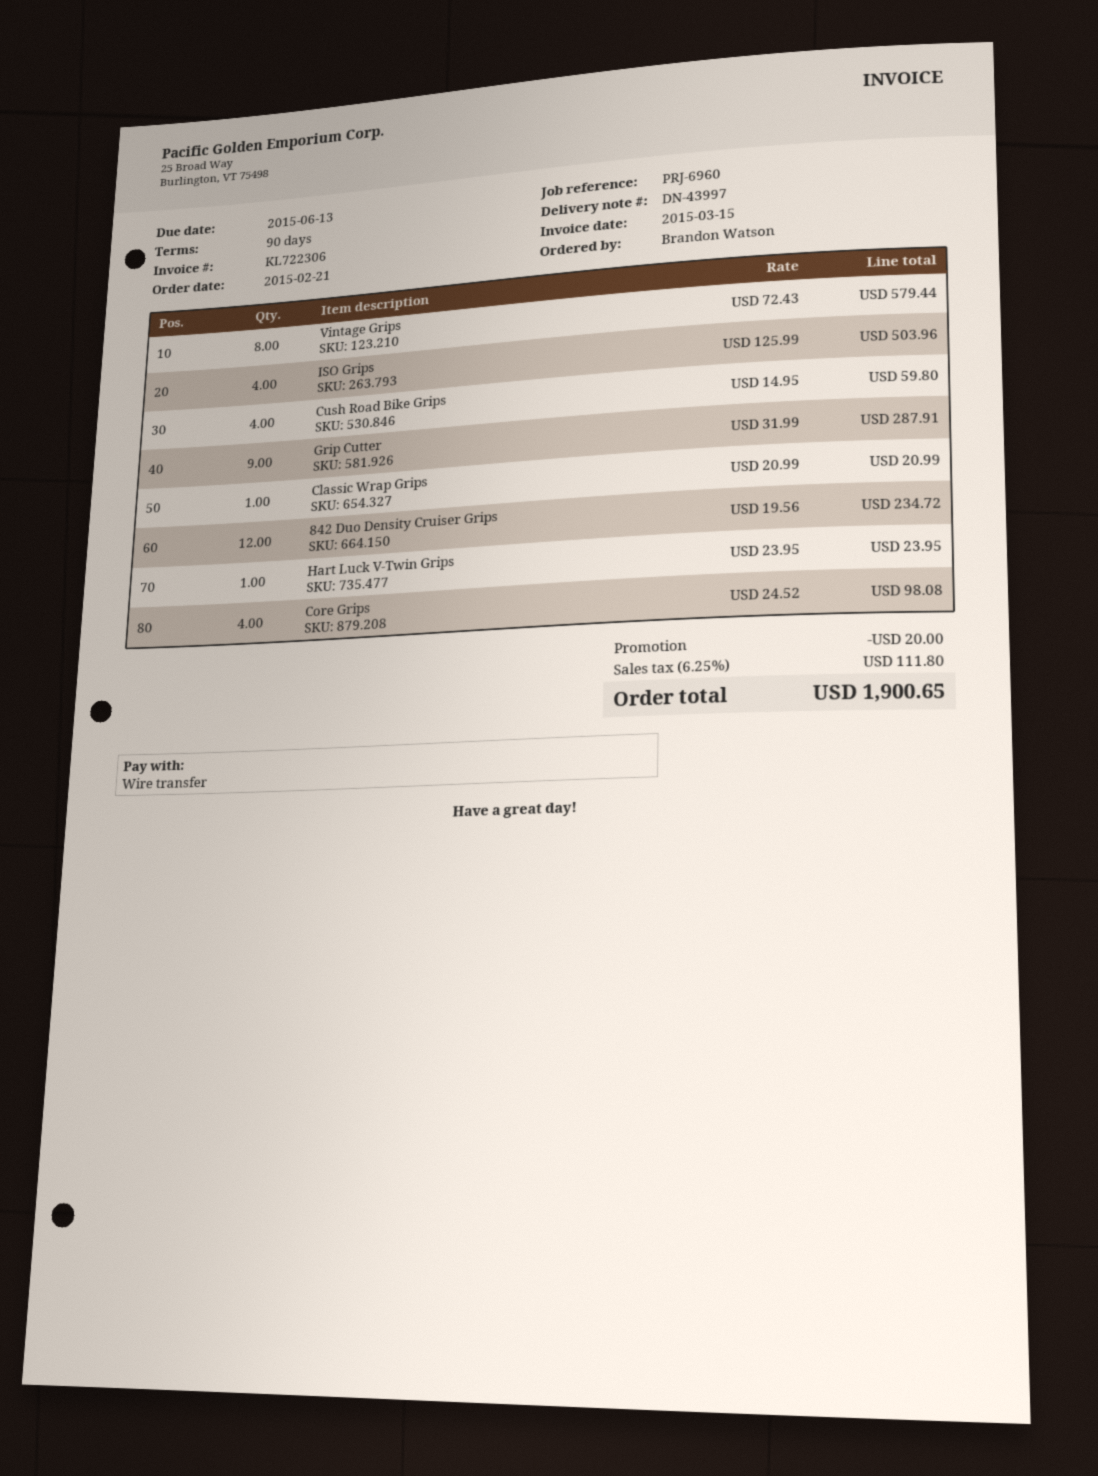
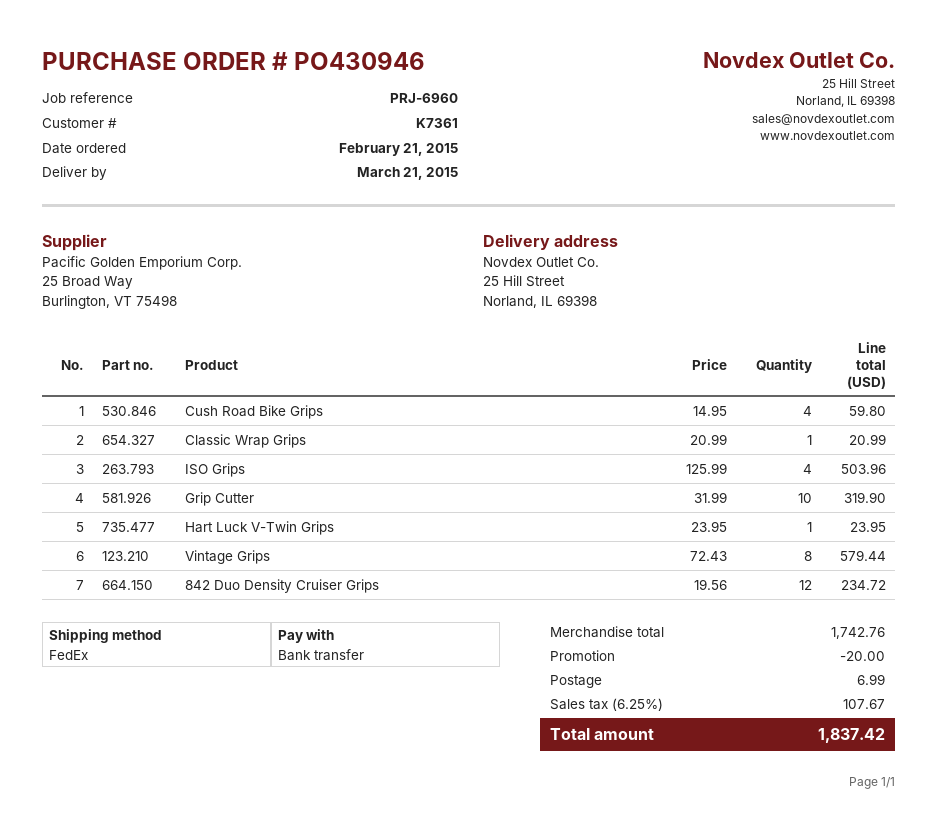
Grip Cutter: 9 x 31.99 = 287.91 -> 10 x 31.99 = 319.90
Core Grips: 4 x 24.52 = 98.08 -> none
shipping: none -> 6.99
tax: 6.25% = 111.80 -> 6.25% = 107.67
total: 1900.65 -> 1837.42

